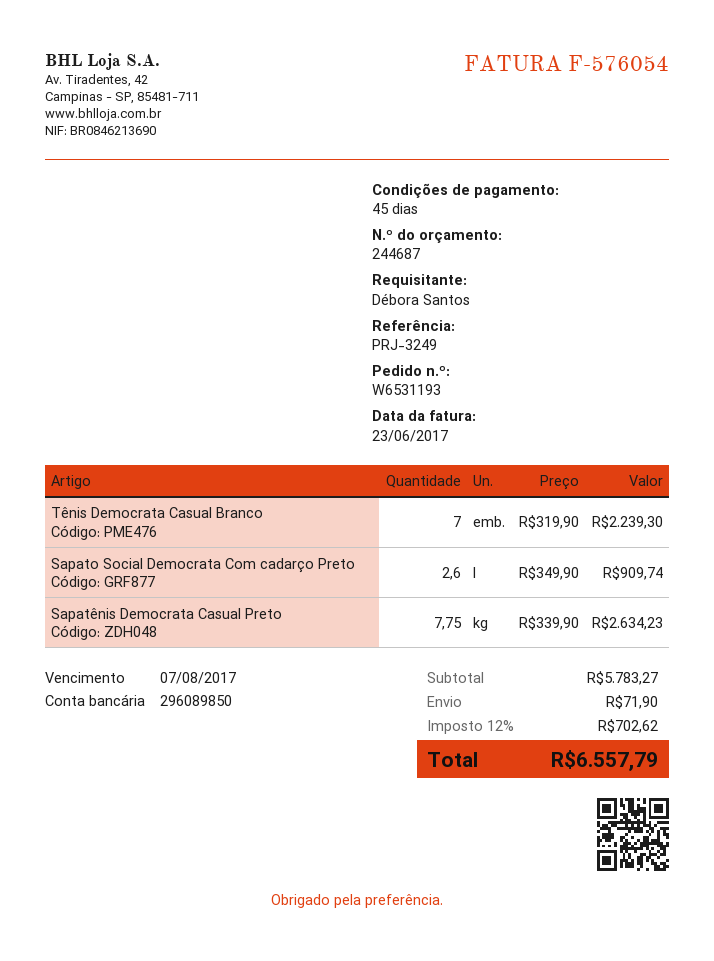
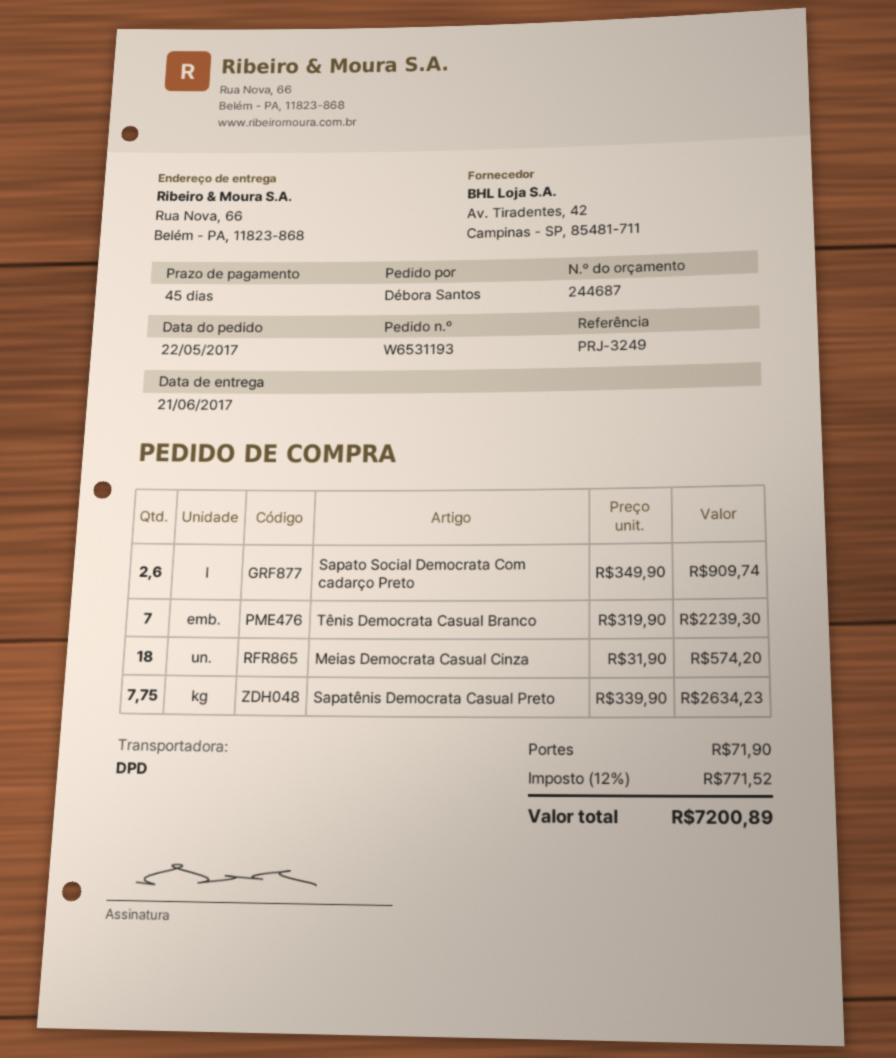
Meias Democrata Casual Cinza: none -> 18 x 31.90 = 574.20
tax: 12% = 702.62 -> 12% = 771.52
total: 6557.79 -> 7200.89

